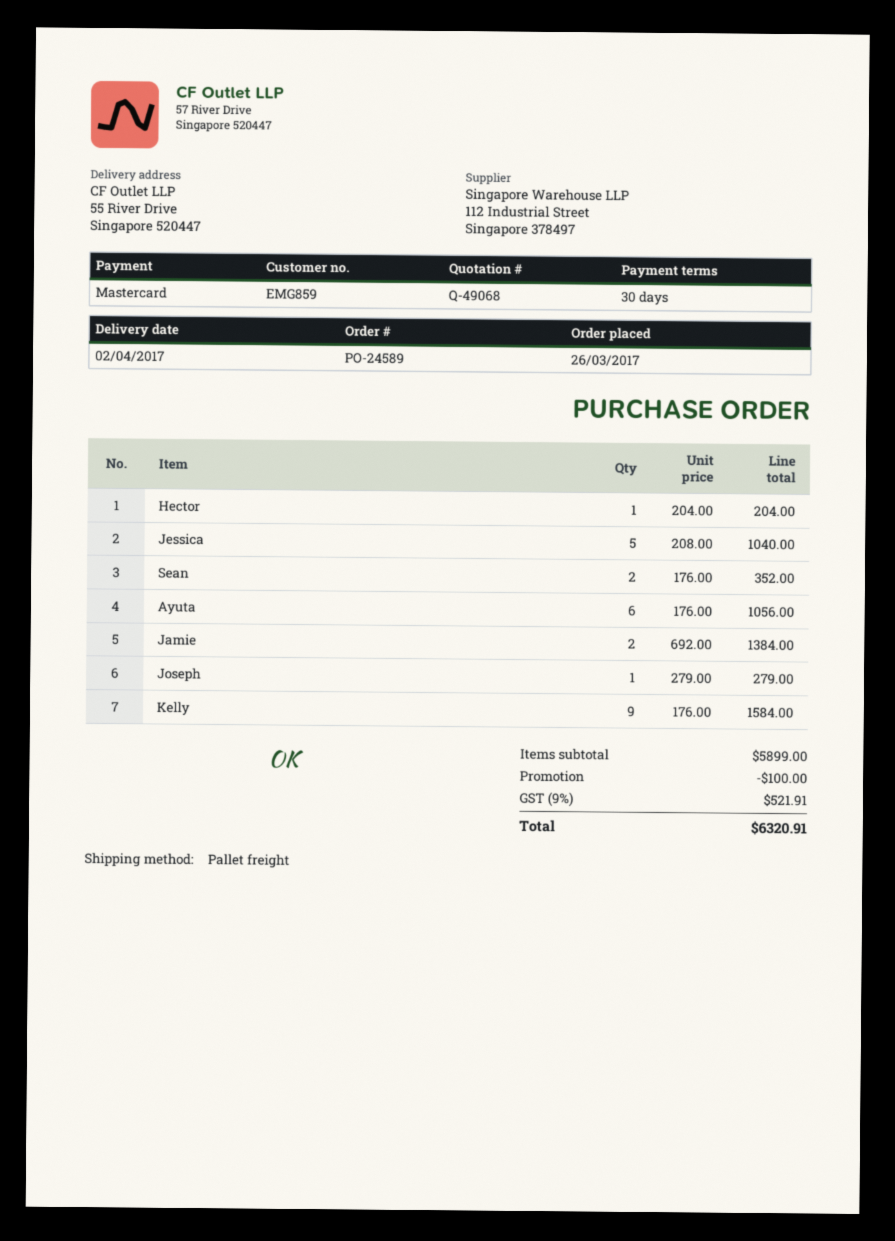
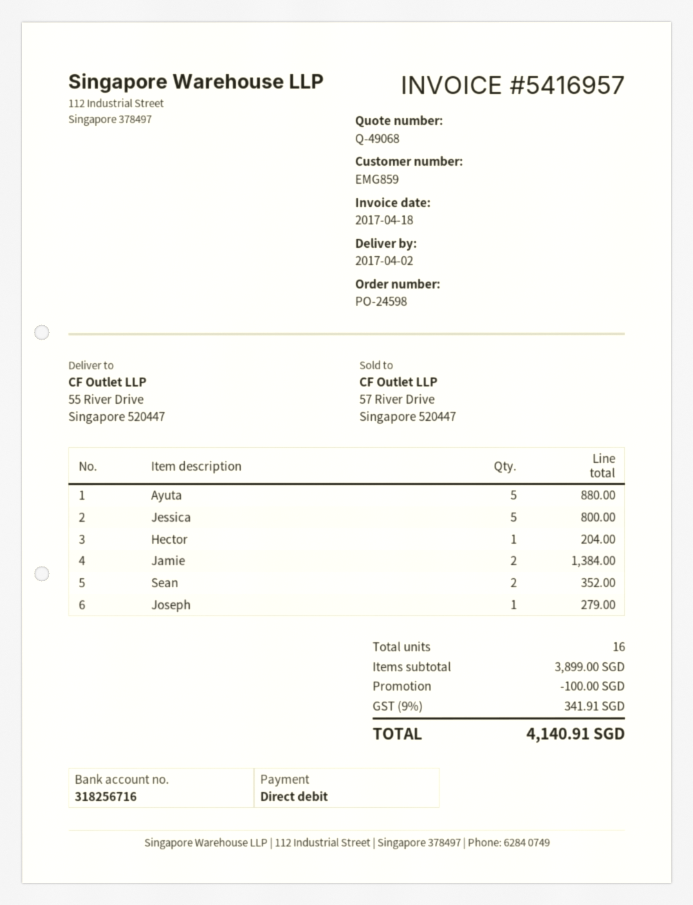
order number: PO-24589 -> PO-24598
payment method: Mastercard -> direct debit
Jessica: 5 for 1040.00 -> 5 for 800.00
Ayuta: 6 for 1056.00 -> 5 for 880.00
Kelly: 9 for 1584.00 -> none
subtotal: 5899.00 -> 3899.00
tax: 9% = 521.91 -> 9% = 341.91
total: 6320.91 -> 4140.91

